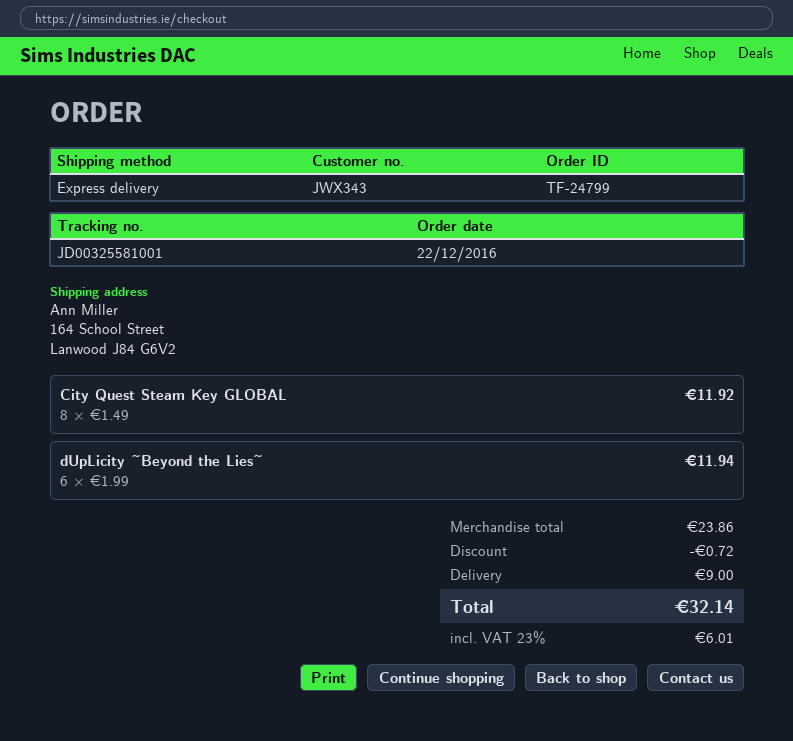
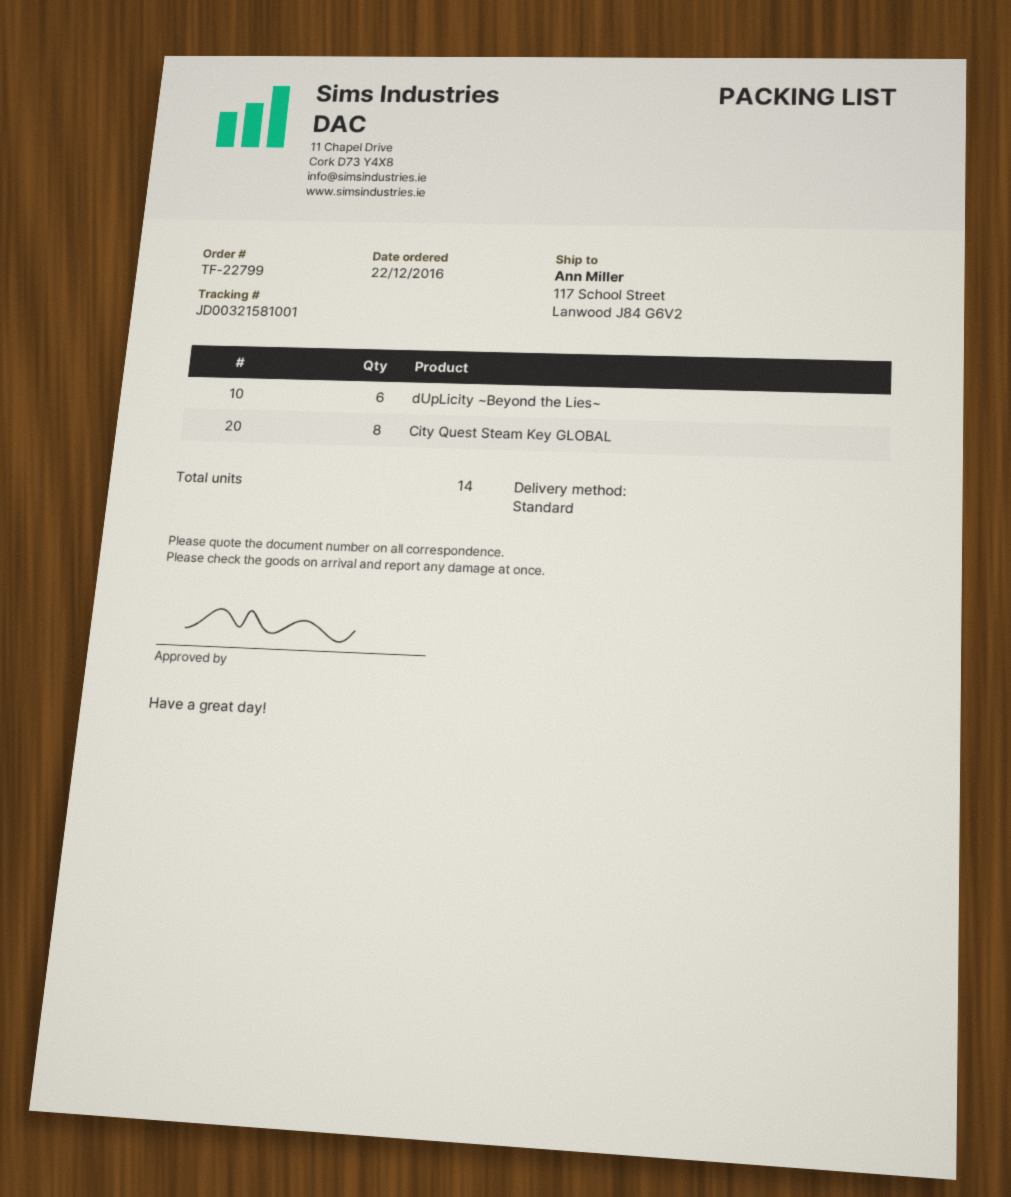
order number: TF-24799 -> TF-22799
shipping method: express -> standard
tracking number: JD00325581001 -> JD00321581001
ship to: 164 School Street, Lanwood J84 G6V2 -> 117 School Street, Lanwood J84 G6V2

